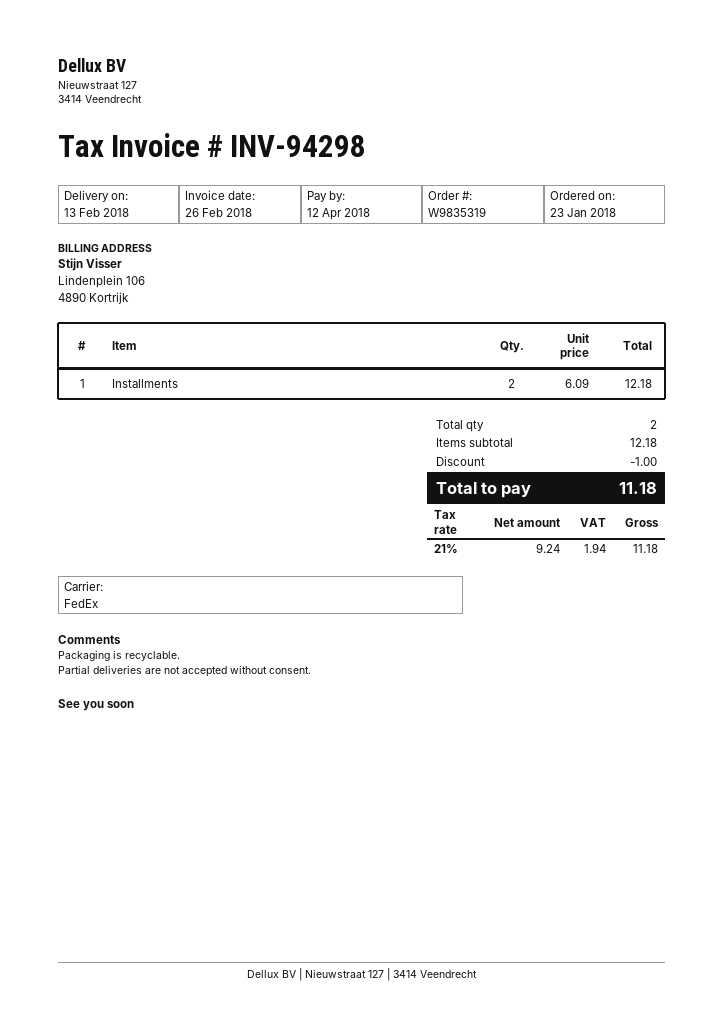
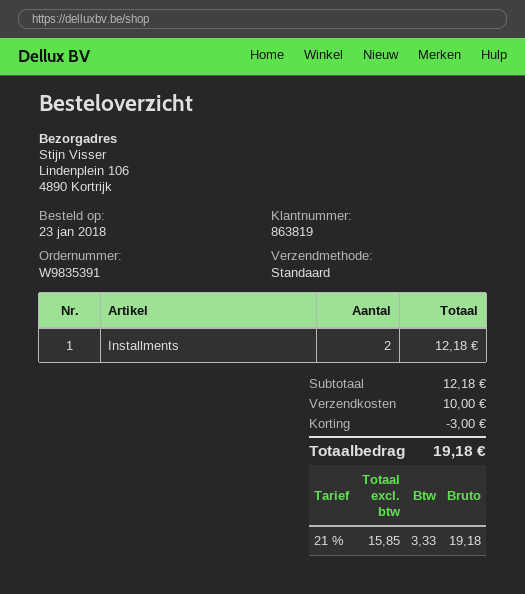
order number: W9835319 -> W9835391
shipping method: FedEx -> standard
discount: 1.00 -> 3.00
shipping: none -> 10.00
net: 9.24 -> 15.85
tax: 21% = 1.94 -> 21% = 3.33
total: 11.18 -> 19.18

